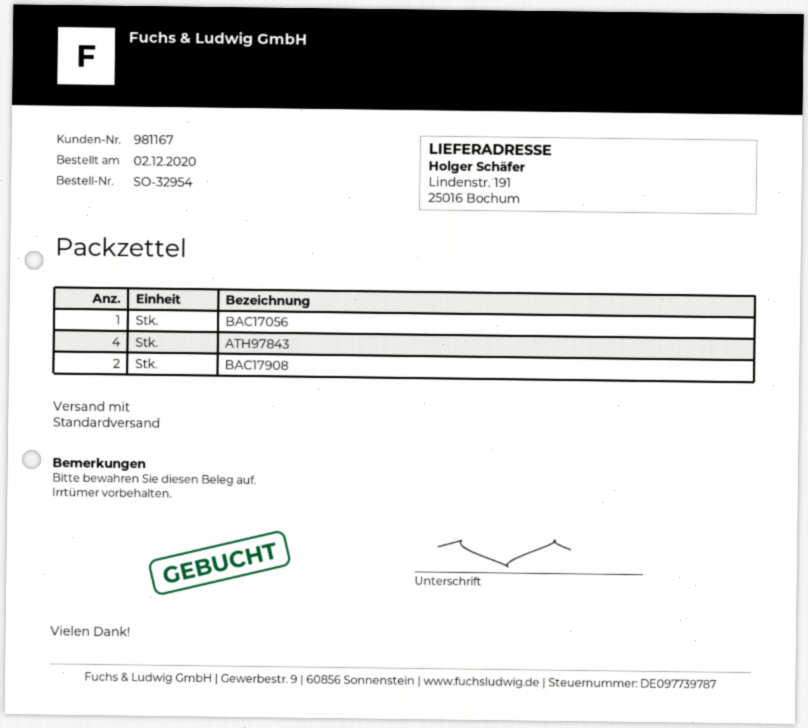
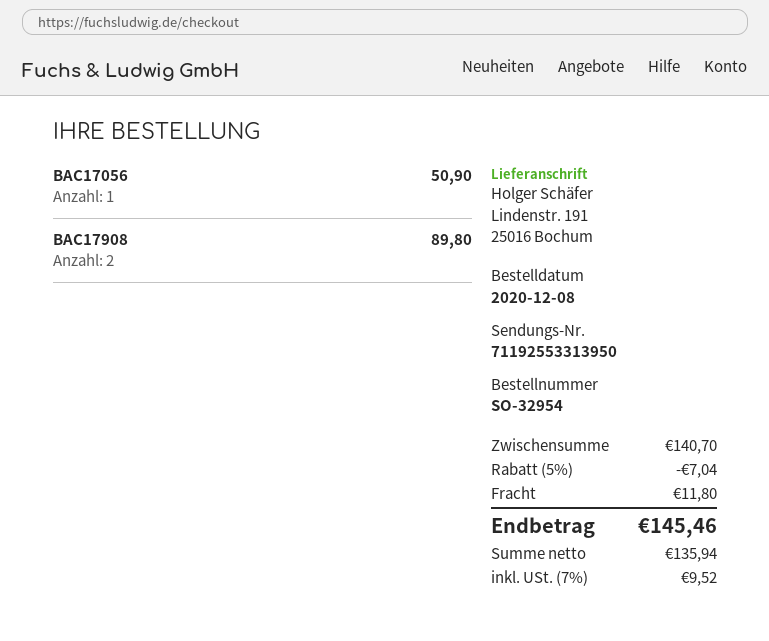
order date: 2020-12-02 -> 2020-12-08
ATH97843: 4 -> none

